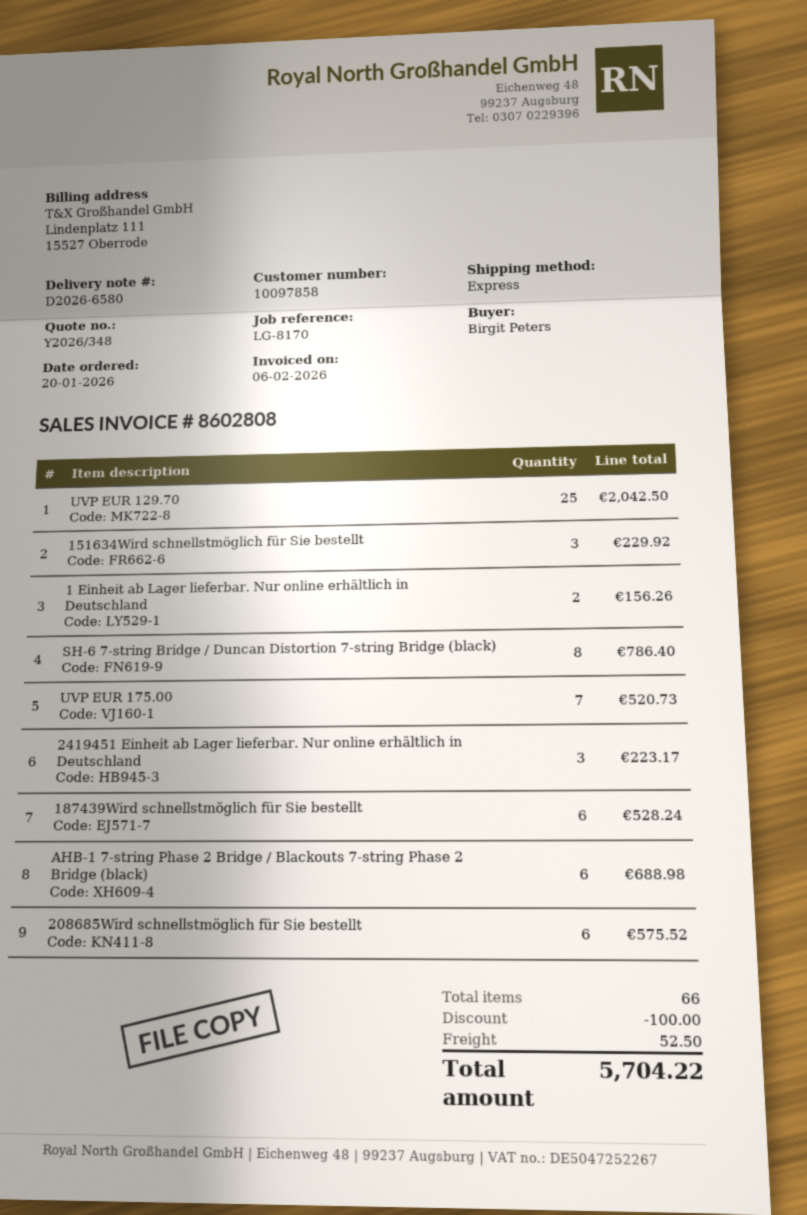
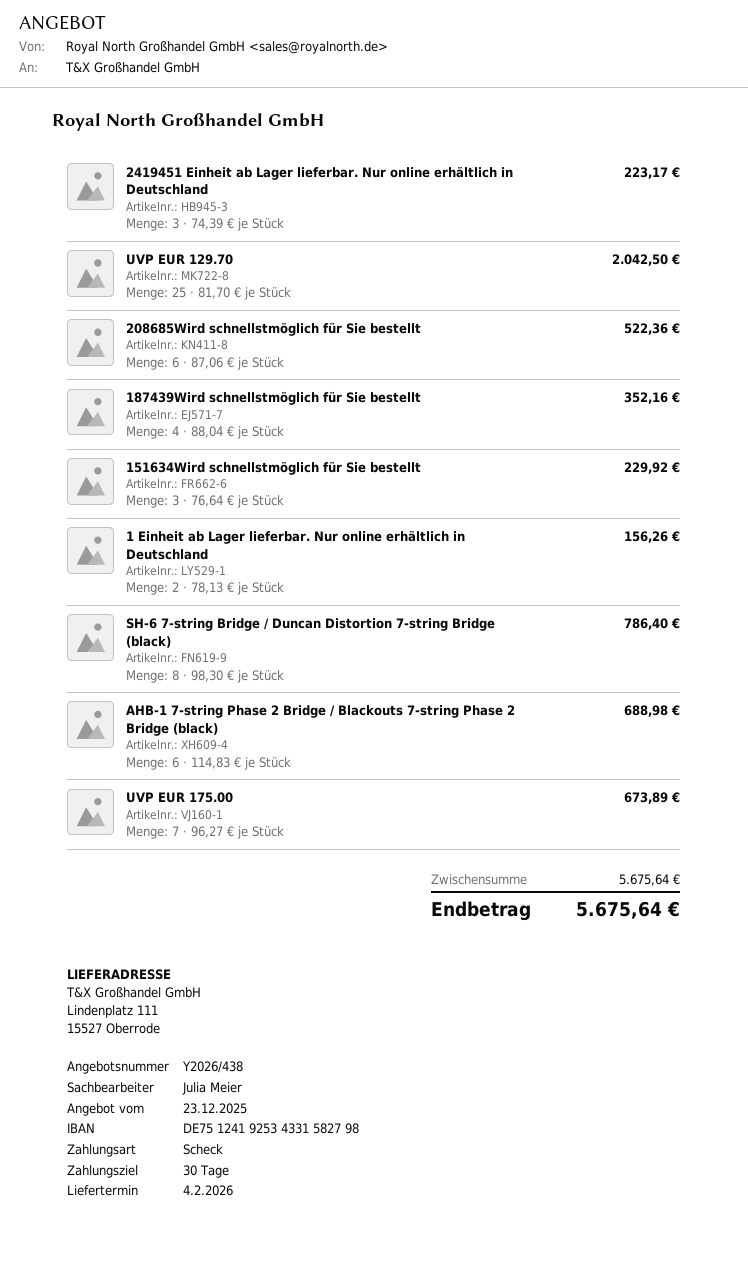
quote number: Y2026/348 -> Y2026/438
UVP EUR 175.00: 7 for 520.73 -> 7 for 673.89
187439Wird schnellstmöglich für Sie bestellt: 6 for 528.24 -> 4 for 352.16
208685Wird schnellstmöglich für Sie bestellt: 6 for 575.52 -> 6 for 522.36
discount: 100.00 -> none
shipping: 52.50 -> none
total: 5704.22 -> 5675.64

